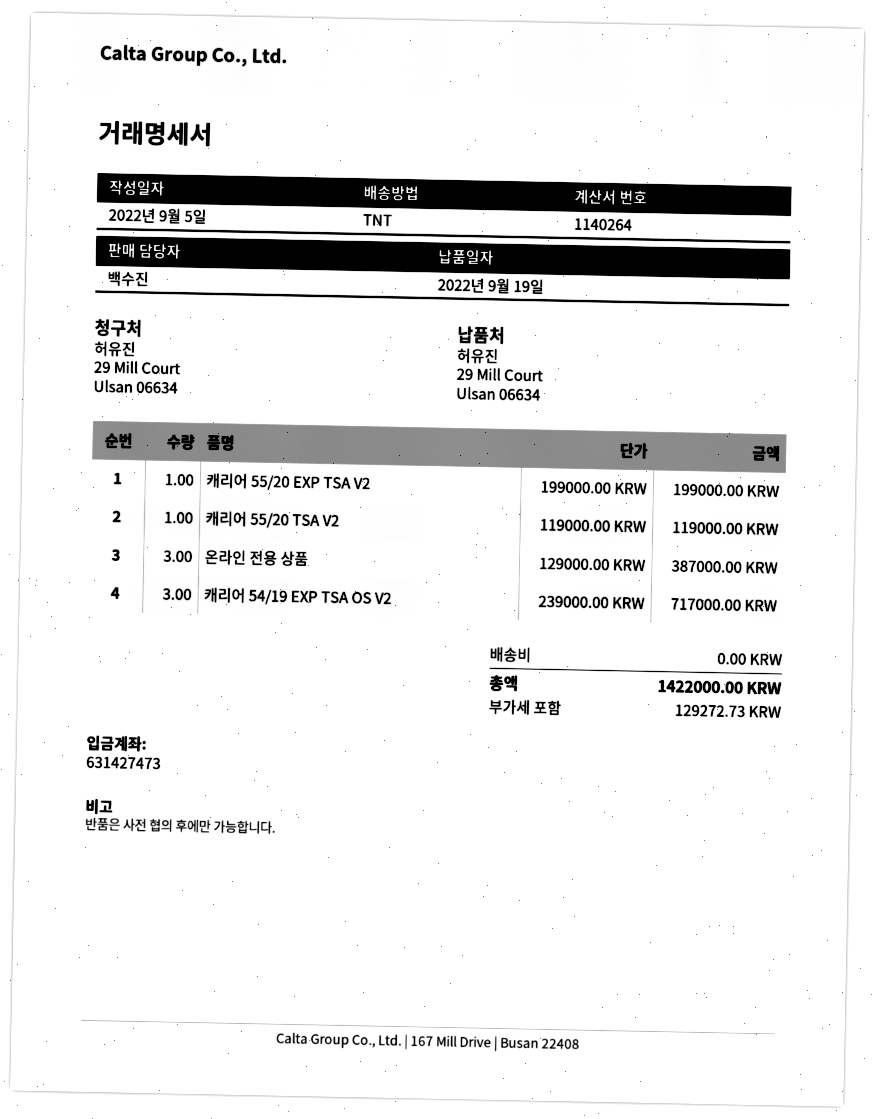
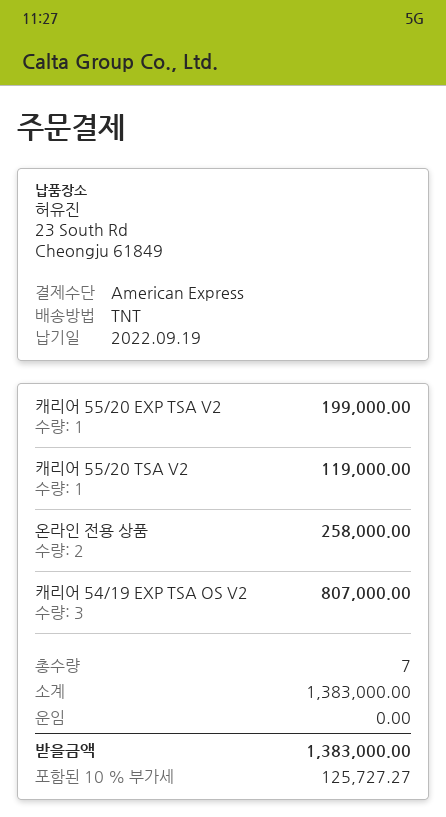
ship to: 29 Mill Court, Ulsan 06634 -> 23 South Rd, Cheongju 61849
온라인 전용 상품: 3 for 387000.00 -> 2 for 258000.00
캐리어 54/19 EXP TSA OS V2: 3 for 717000.00 -> 3 for 807000.00
tax: 129272.73 -> 125727.27
total: 1422000.00 -> 1383000.00

